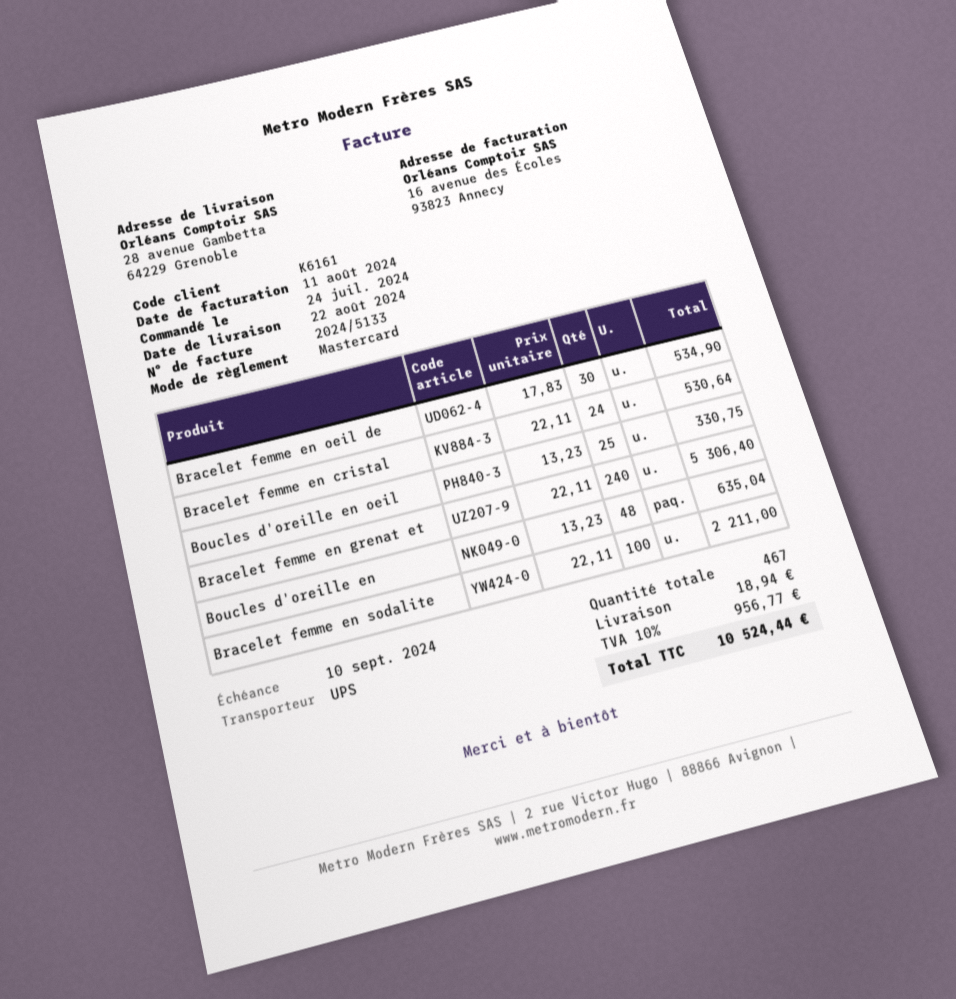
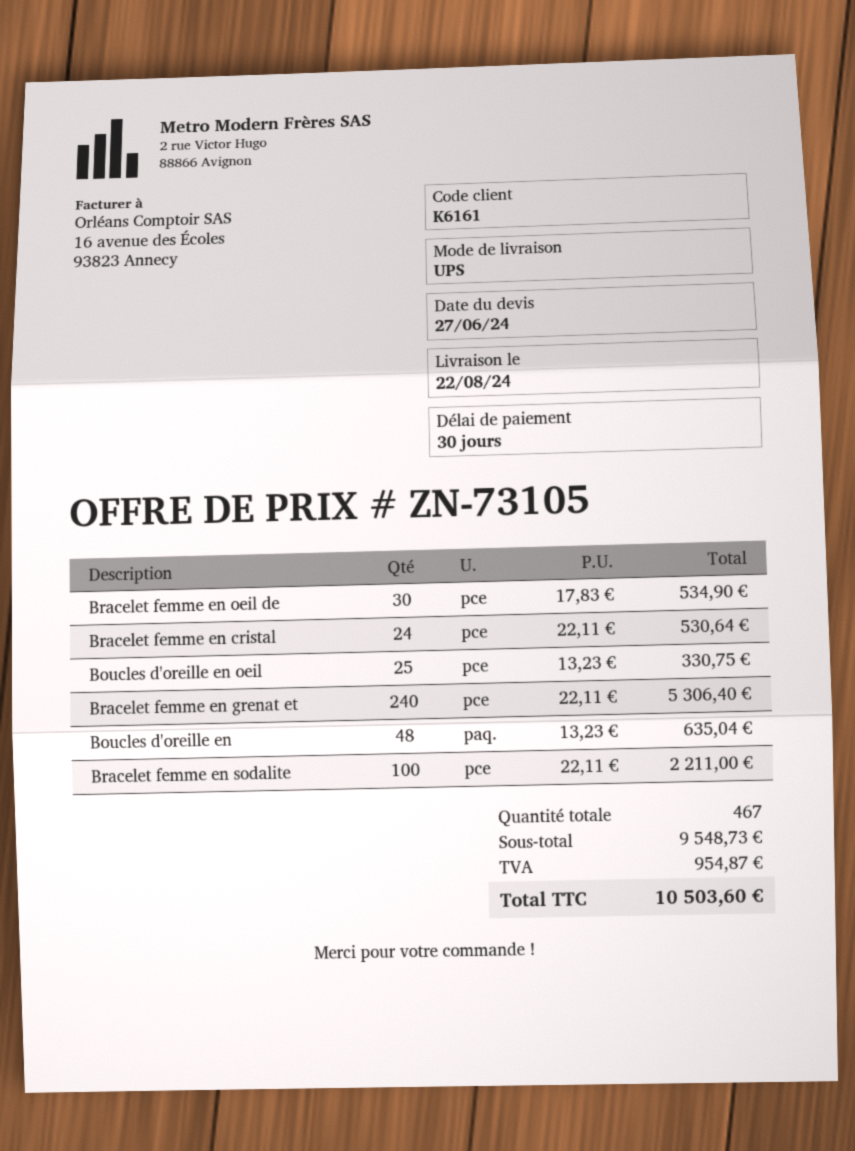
shipping: 18.94 -> none
tax: 956.77 -> 954.87
total: 10524.44 -> 10503.60

